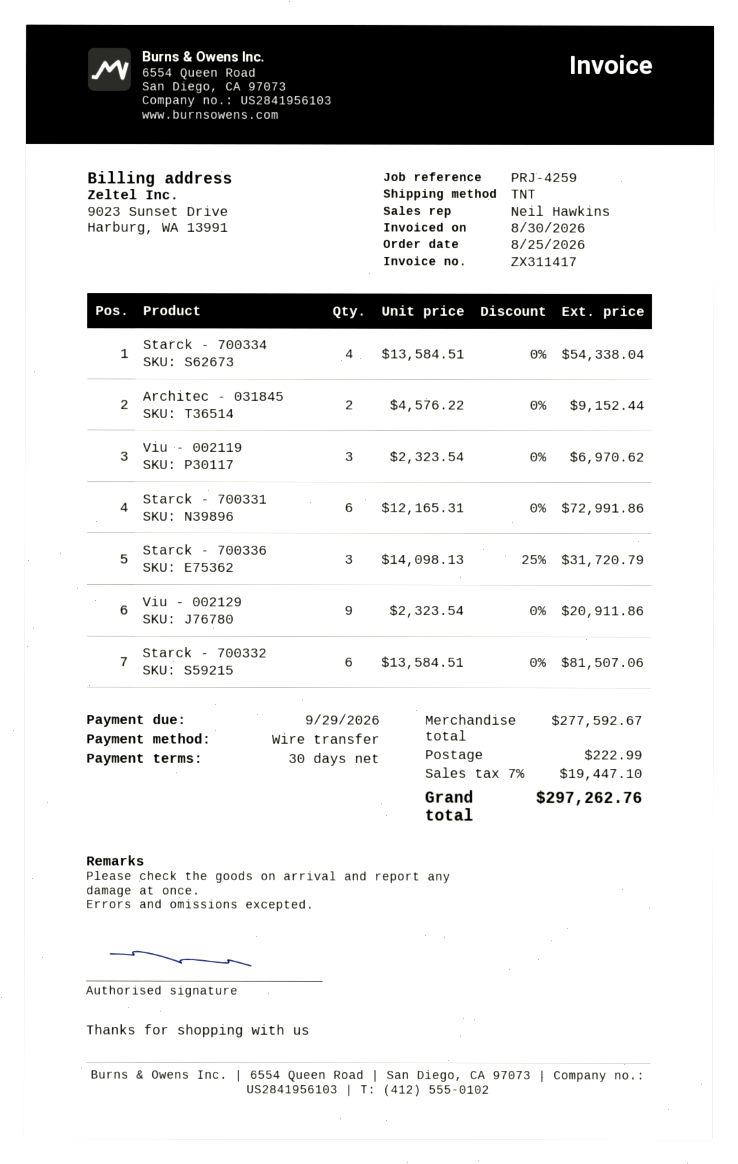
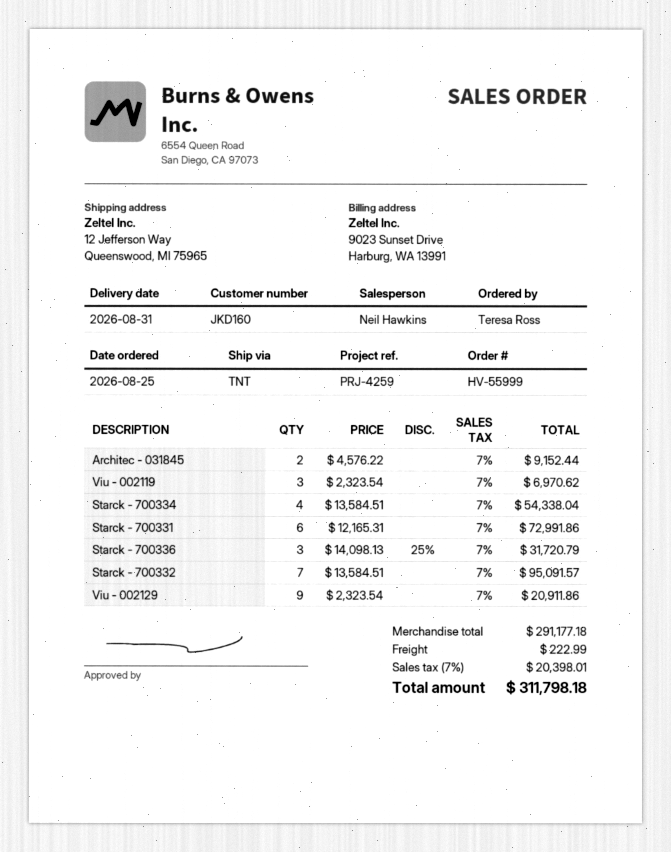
Starck - 700332: 6 x 13584.51 = 81507.06 -> 7 x 13584.51 = 95091.57
subtotal: 277592.67 -> 291177.18
tax: 7% = 19447.10 -> 7% = 20398.01
total: 297262.76 -> 311798.18

